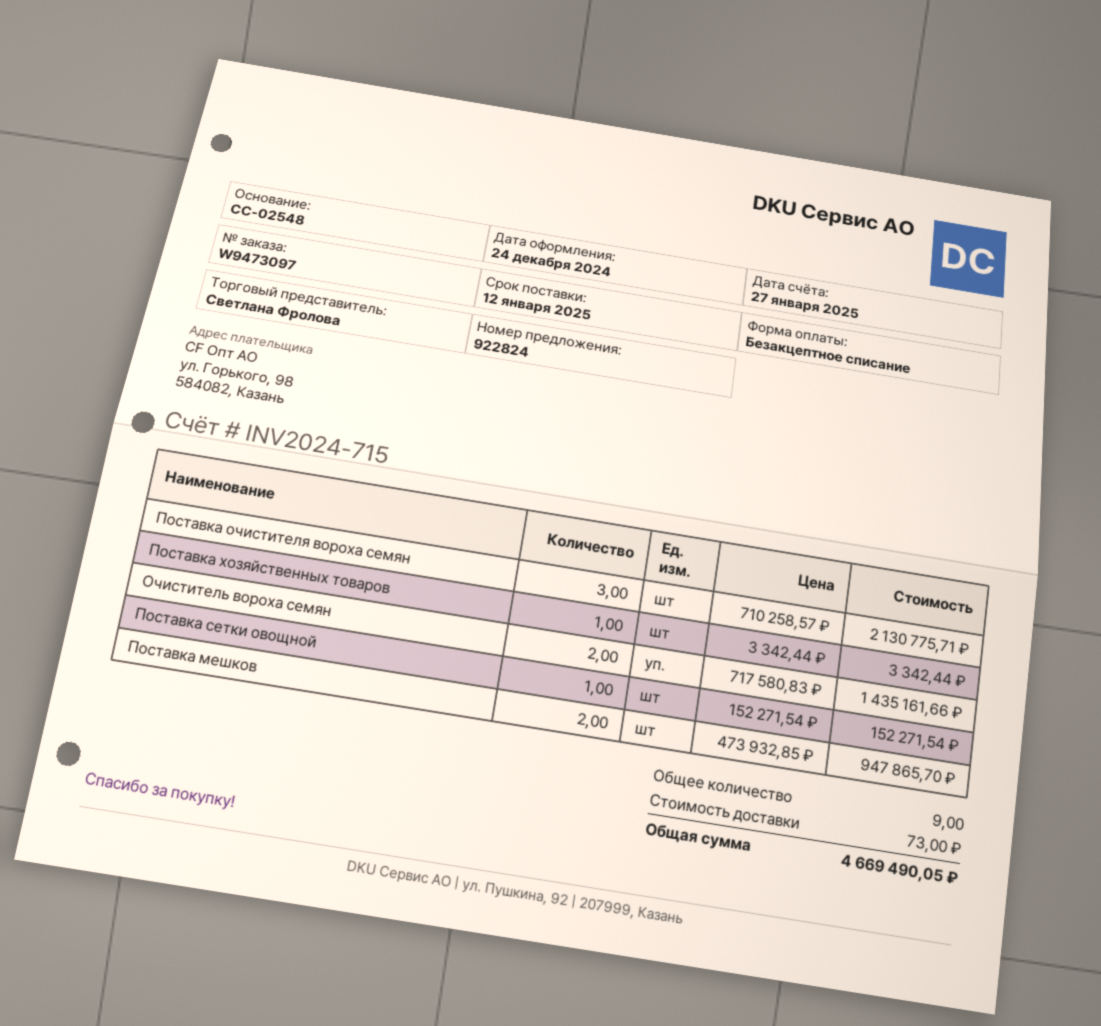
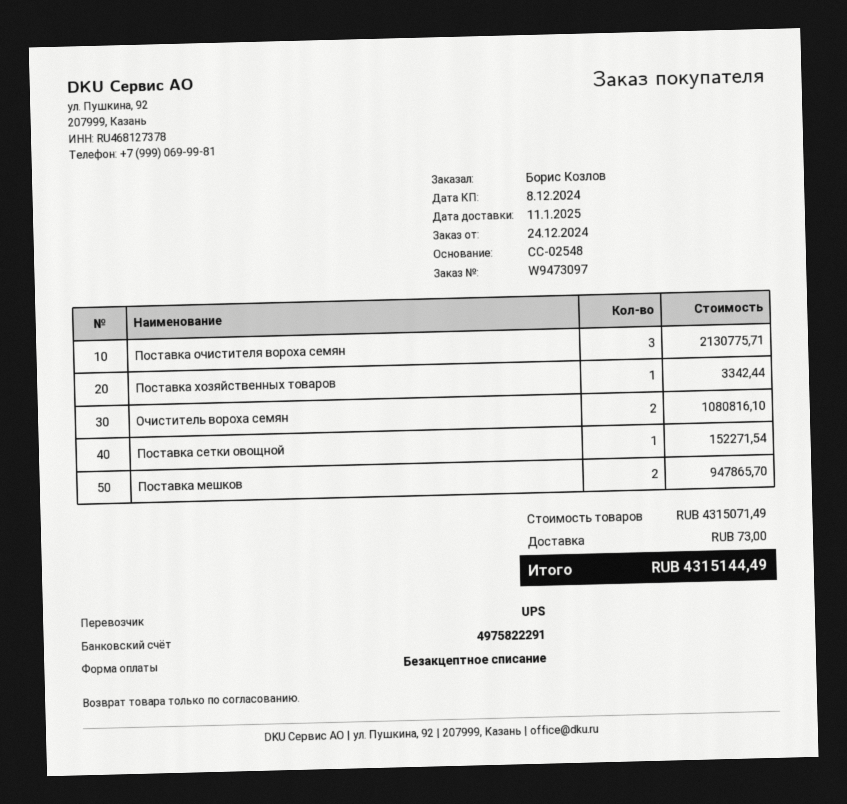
delivery date: 2025-01-12 -> 2025-01-11
Очиститель вороха семян: 2 for 1435161.66 -> 2 for 1080816.10
total: 4669490.05 -> 4315144.49

